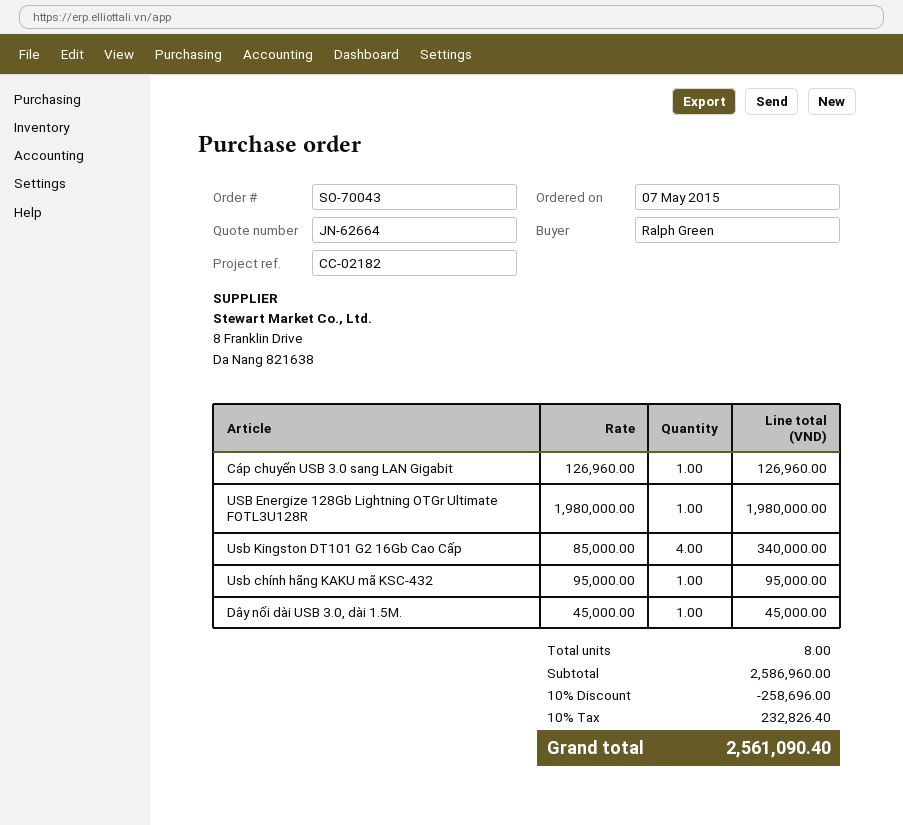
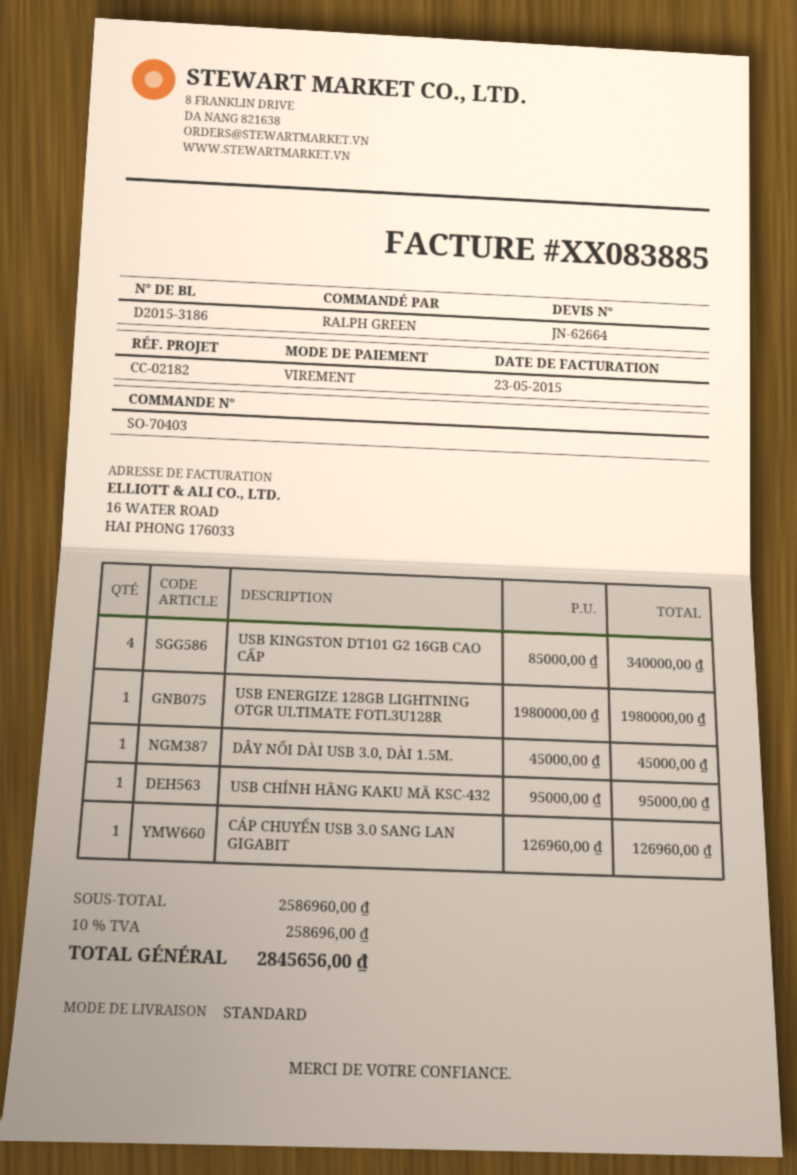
order number: SO-70043 -> SO-70403
discount: 10% = 258696.00 -> none
tax: 10% = 232826.40 -> 10% = 258696.00
total: 2561090.40 -> 2845656.00

